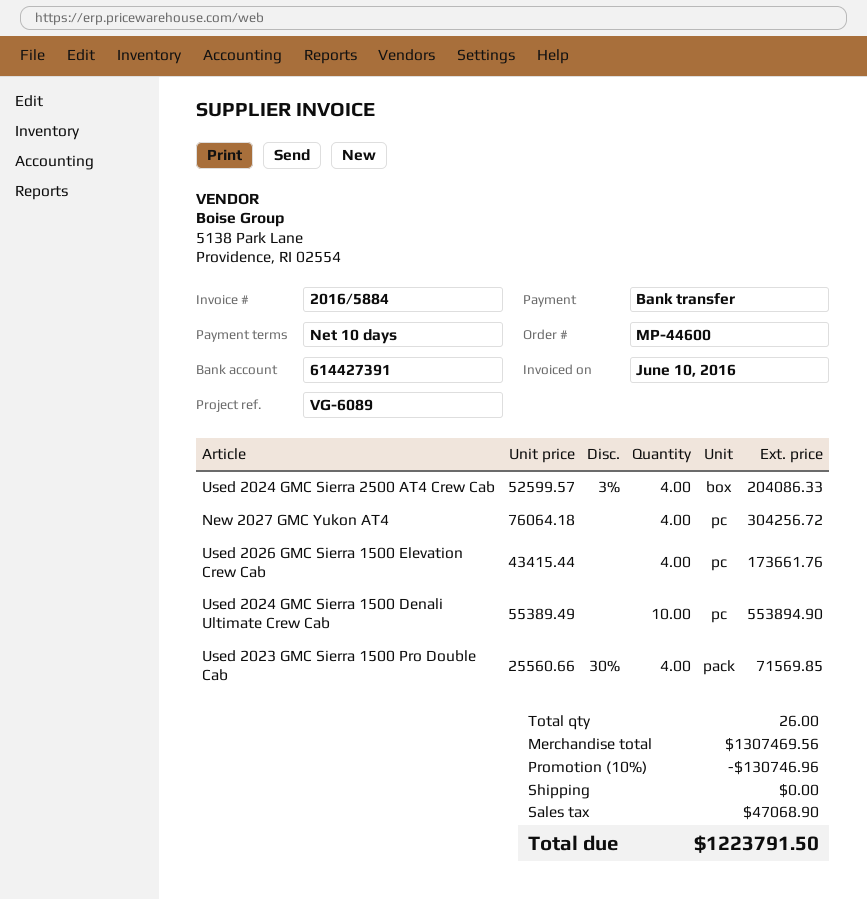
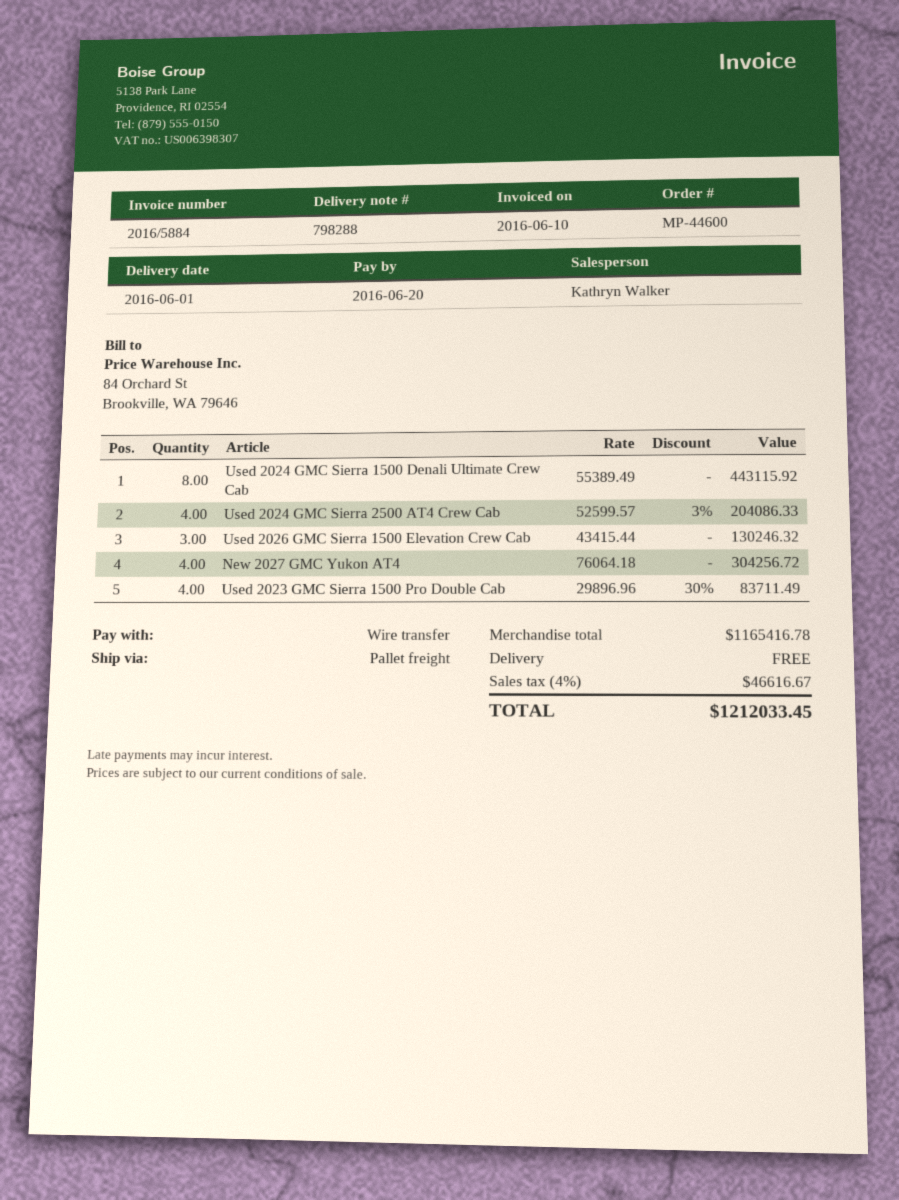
Used 2026 GMC Sierra 1500 Elevation Crew Cab: 4 x 43415.44 = 173661.76 -> 3 x 43415.44 = 130246.32
Used 2024 GMC Sierra 1500 Denali Ultimate Crew Cab: 10 x 55389.49 = 553894.90 -> 8 x 55389.49 = 443115.92
Used 2023 GMC Sierra 1500 Pro Double Cab: 4 x 25560.66 - 30% = 71569.85 -> 4 x 29896.96 - 30% = 83711.49
subtotal: 1307469.56 -> 1165416.78
discount: 10% = 130746.96 -> none
tax: 47068.90 -> 46616.67
total: 1223791.50 -> 1212033.45

